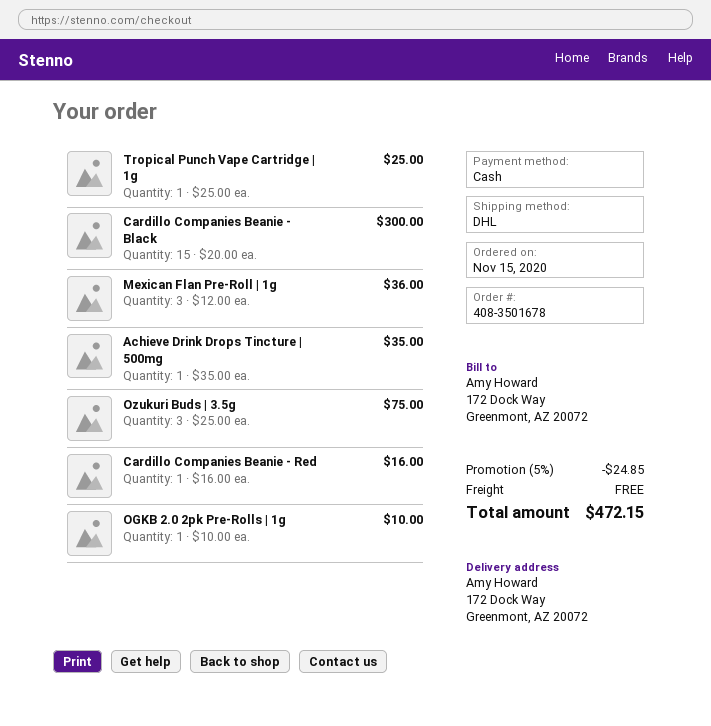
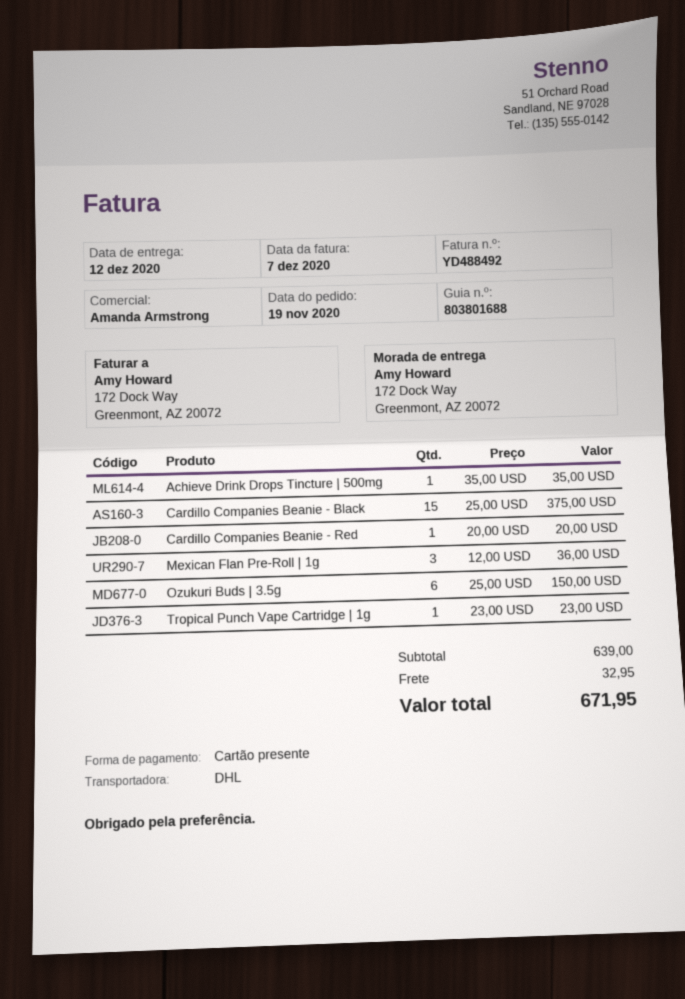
order date: 2020-11-15 -> 2020-11-19
payment method: cash -> gift card
Tropical Punch Vape Cartridge | 1g: 1 x 25.00 = 25.00 -> 1 x 23.00 = 23.00
Cardillo Companies Beanie - Black: 15 x 20.00 = 300.00 -> 15 x 25.00 = 375.00
Ozukuri Buds | 3.5g: 3 x 25.00 = 75.00 -> 6 x 25.00 = 150.00
Cardillo Companies Beanie - Red: 1 x 16.00 = 16.00 -> 1 x 20.00 = 20.00
OGKB 2.0 2pk Pre-Rolls | 1g: 1 x 10.00 = 10.00 -> none
discount: 5% = 24.85 -> none
shipping: 0.00 -> 32.95
total: 472.15 -> 671.95

